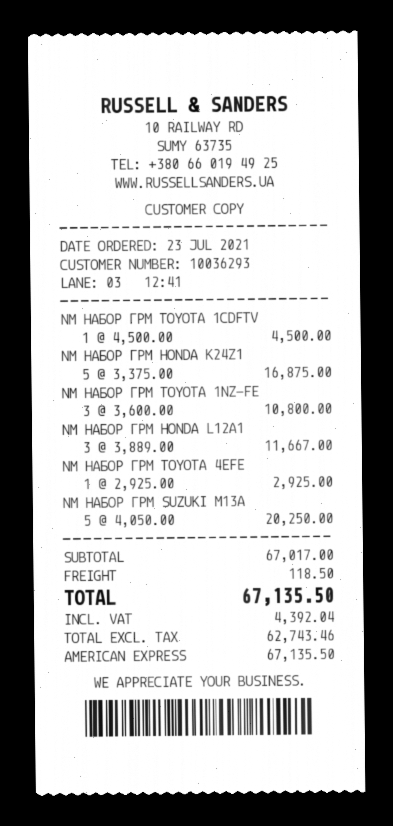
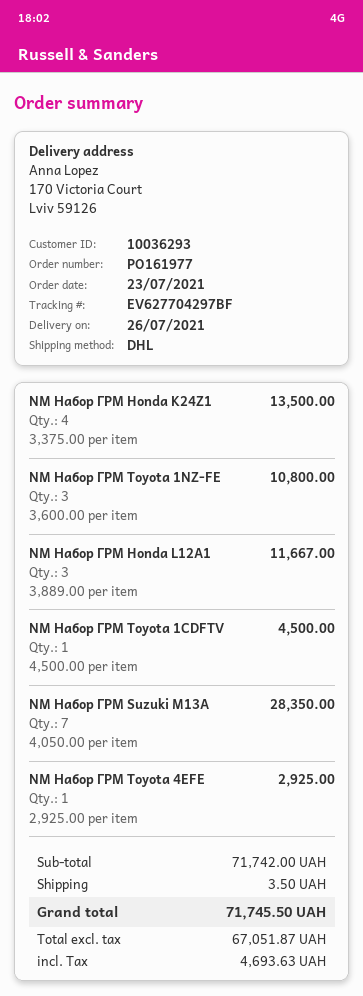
NM НАБОР ГРМ HONDA K24Z1: 5 x 3375.00 = 16875.00 -> 4 x 3375.00 = 13500.00
NM НАБОР ГРМ SUZUKI M13A: 5 x 4050.00 = 20250.00 -> 7 x 4050.00 = 28350.00
subtotal: 67017.00 -> 71742.00
shipping: 118.50 -> 3.50
net: 62743.46 -> 67051.87
tax: 4392.04 -> 4693.63
total: 67135.50 -> 71745.50

